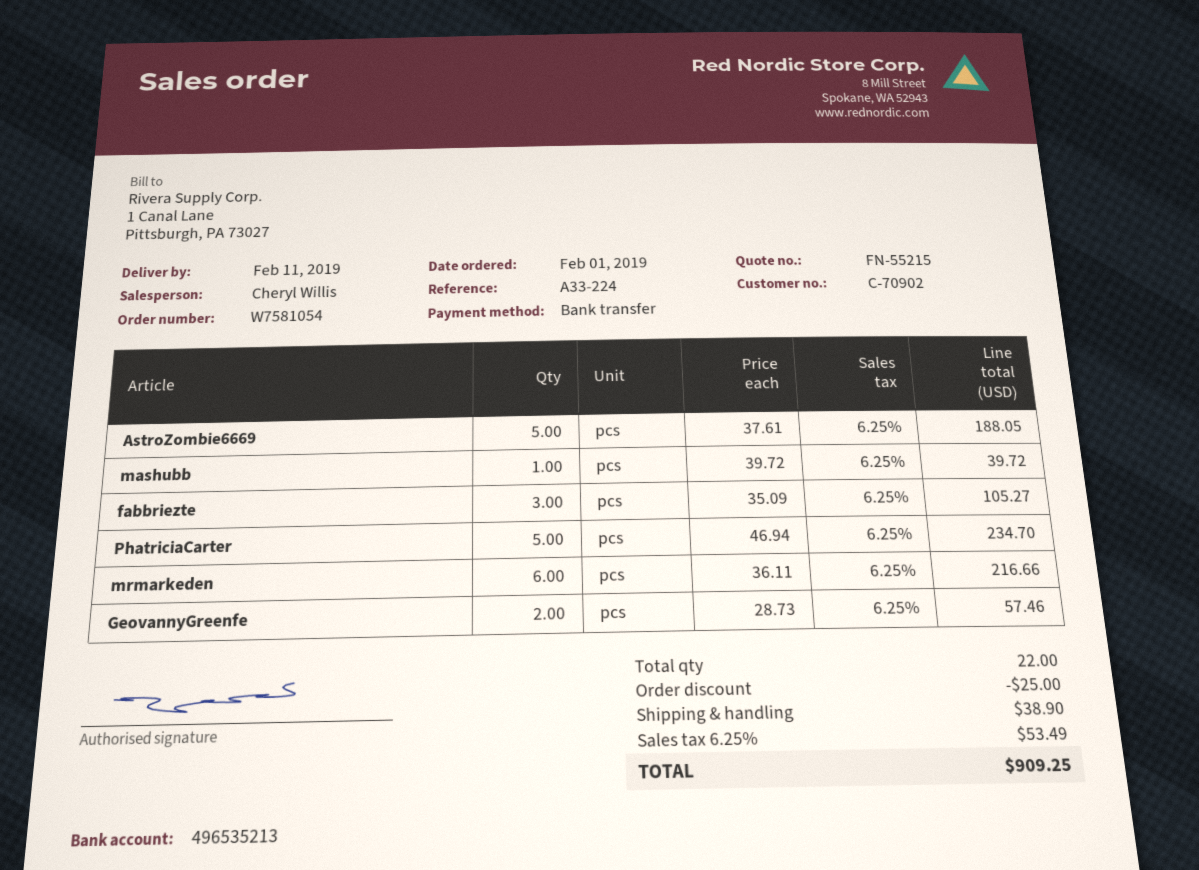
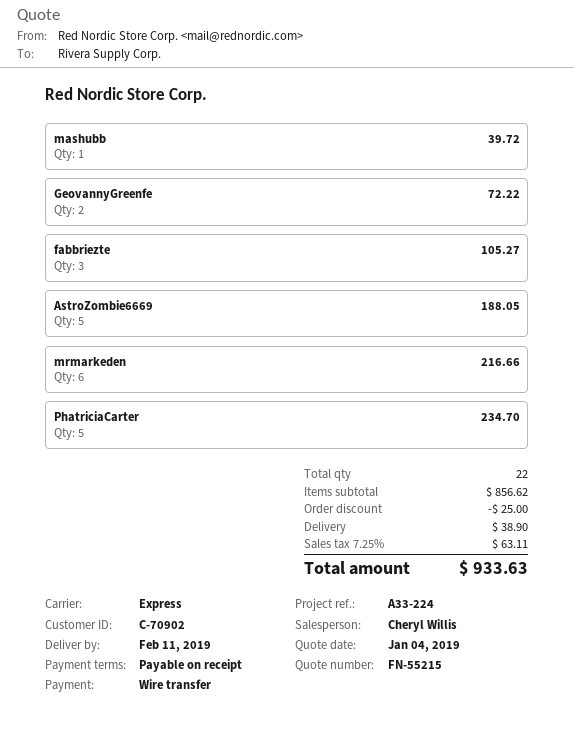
GeovannyGreenfe: 2 for 57.46 -> 2 for 72.22
tax: 6.25% = 53.49 -> 7.25% = 63.11
total: 909.25 -> 933.63

